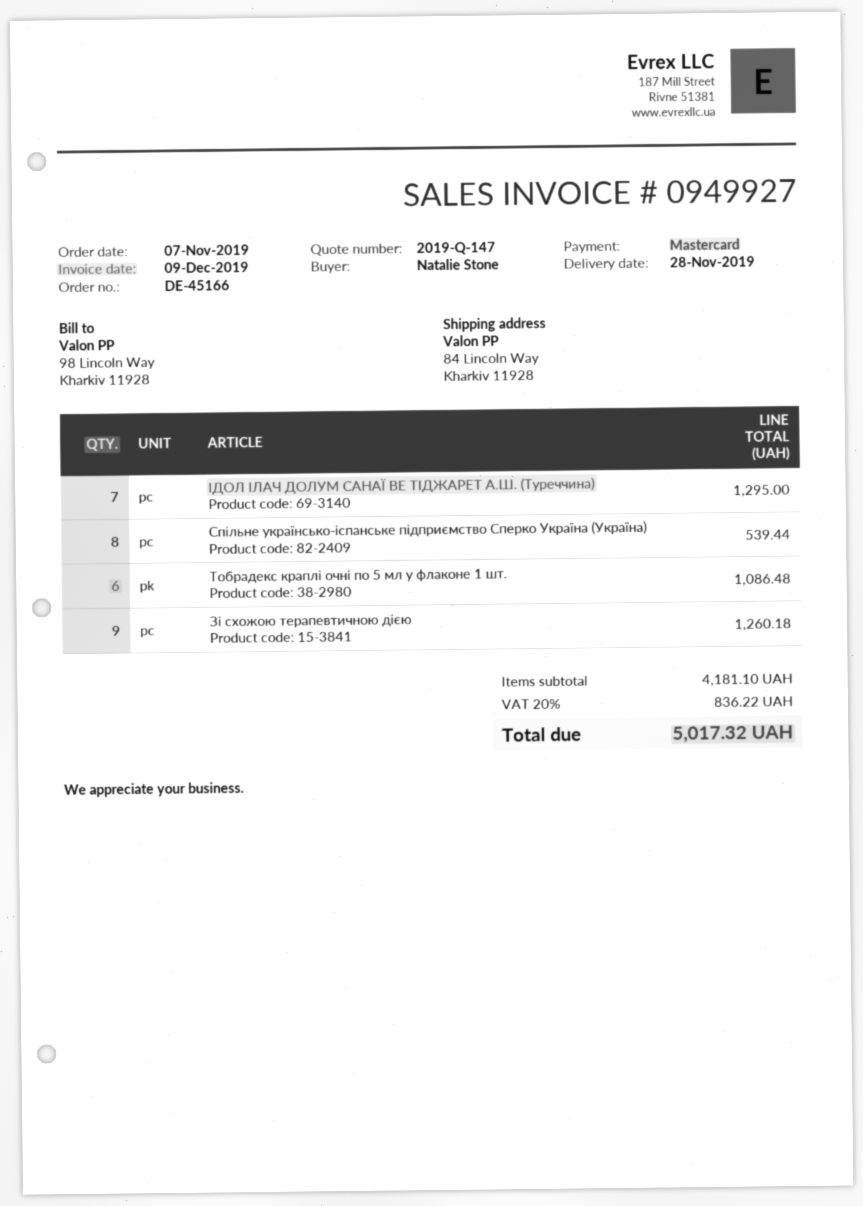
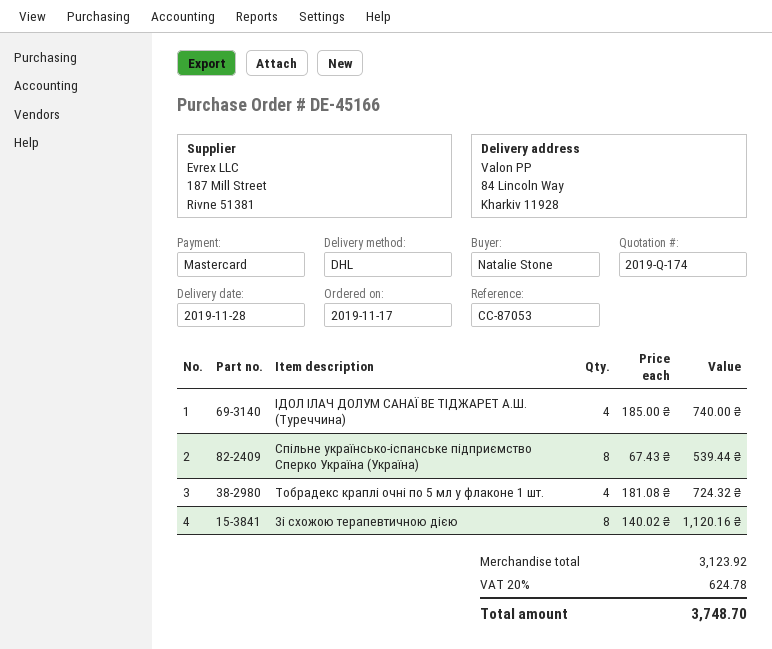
quote number: 2019-Q-147 -> 2019-Q-174
order date: 2019-11-07 -> 2019-11-17
ІДОЛ ІЛАЧ ДОЛУМ САНАЇ ВЕ ТІДЖАРЕТ А.Ш. (Туреччина): 7 for 1295.00 -> 4 for 740.00
Тобрадекс краплі очні по 5 мл у флаконе 1 шт.: 6 for 1086.48 -> 4 for 724.32
Зі схожою терапевтичною дією: 9 for 1260.18 -> 8 for 1120.16
subtotal: 4181.10 -> 3123.92
tax: 20% = 836.22 -> 20% = 624.78
total: 5017.32 -> 3748.70

